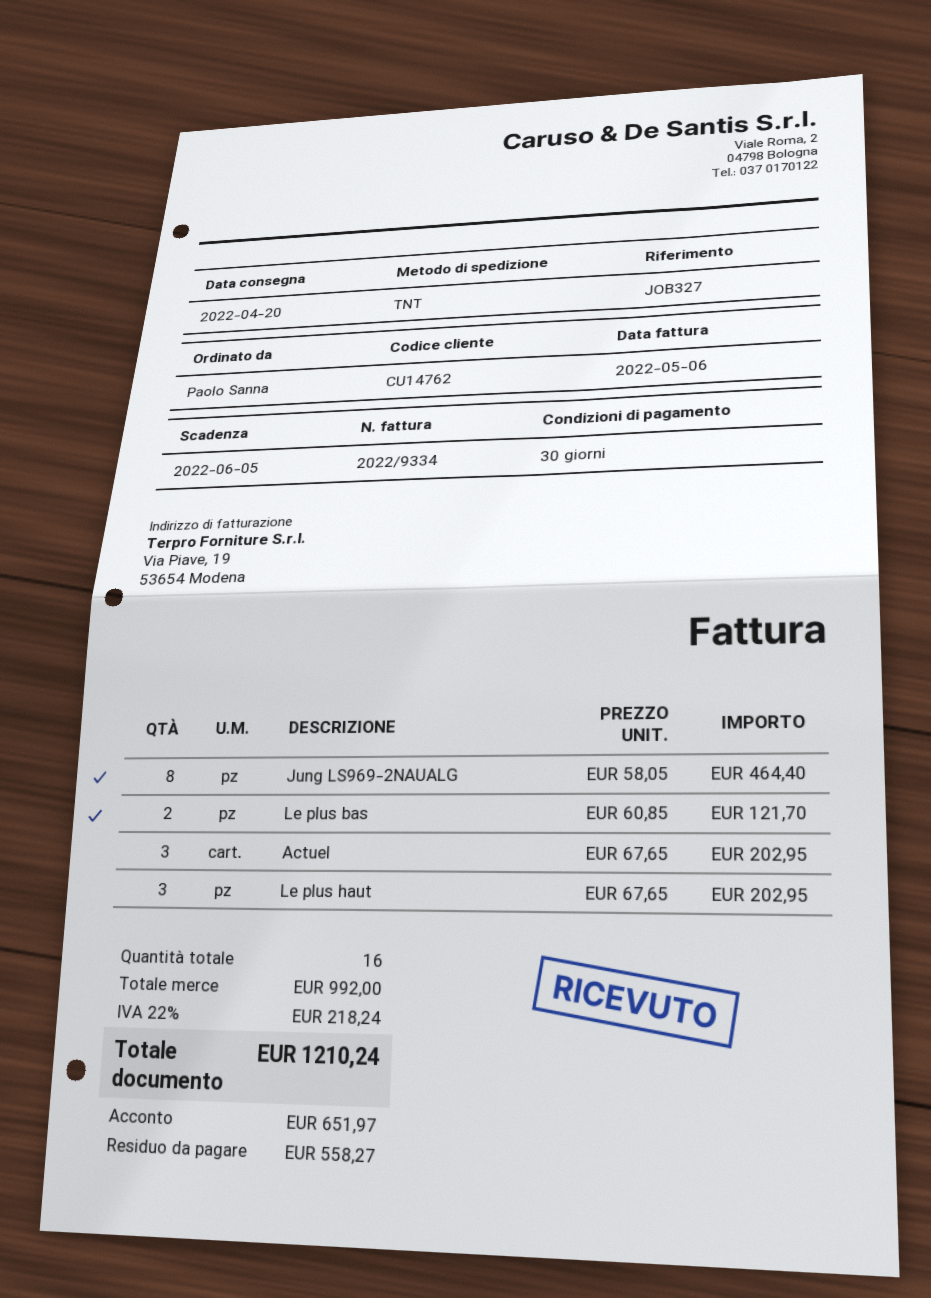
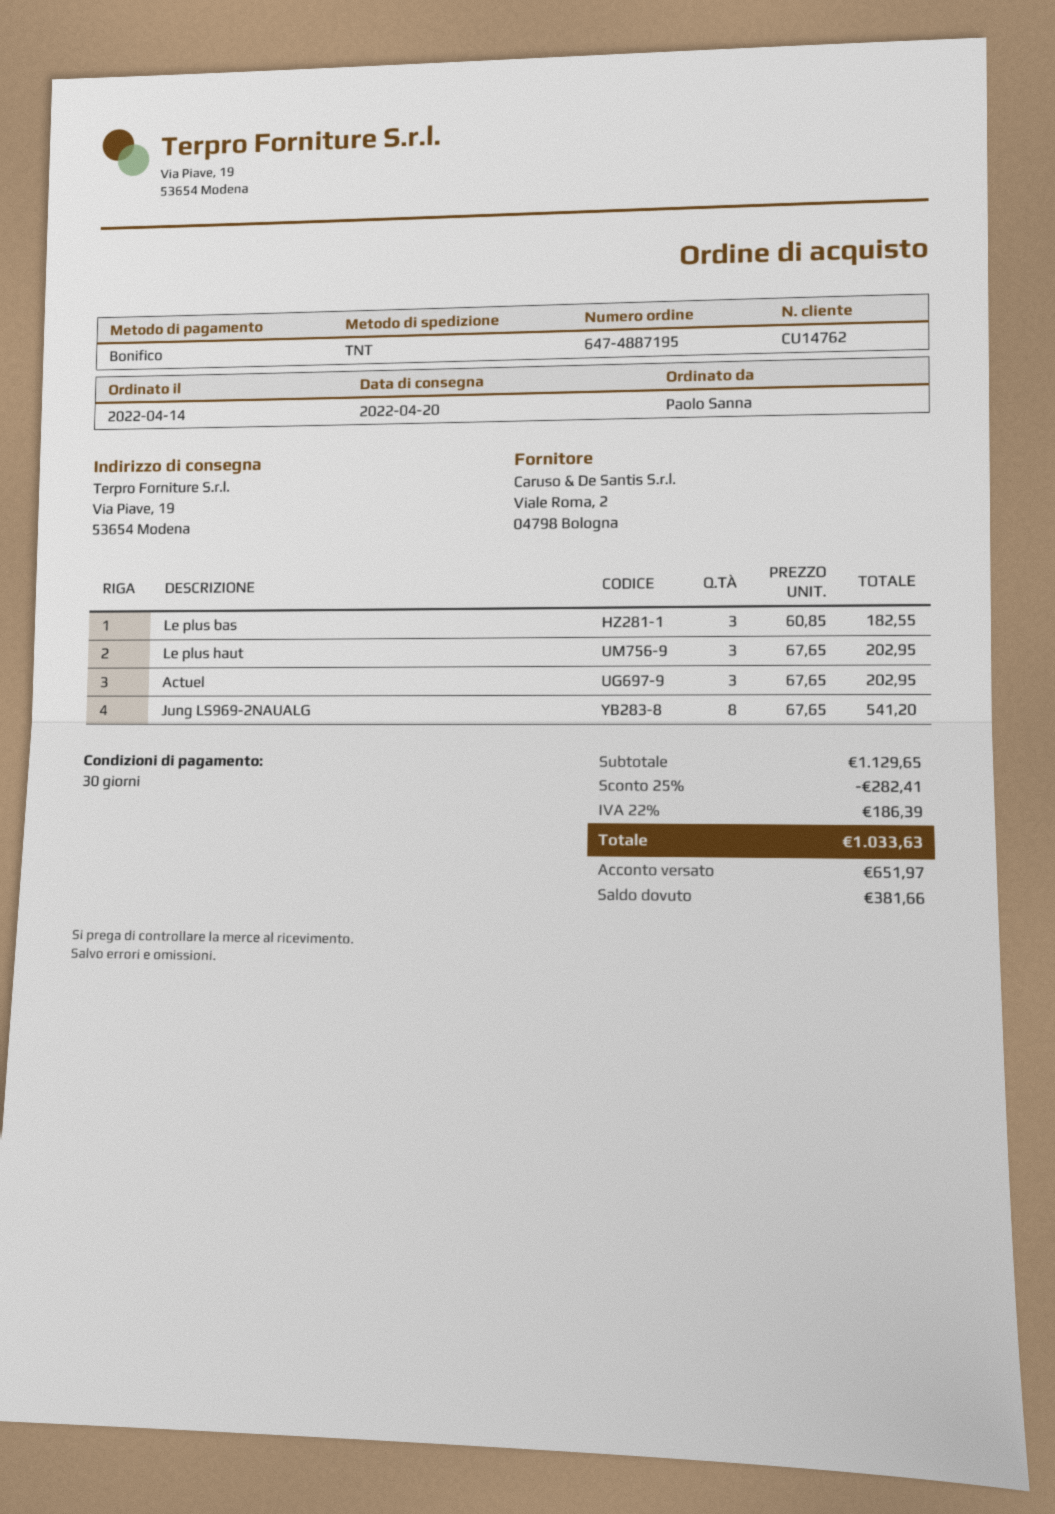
Jung LS969-2NAUALG: 8 x 58.05 = 464.40 -> 8 x 67.65 = 541.20
Le plus bas: 2 x 60.85 = 121.70 -> 3 x 60.85 = 182.55
subtotal: 992.00 -> 1129.65
discount: none -> 25% = 282.41
tax: 22% = 218.24 -> 22% = 186.39
total: 1210.24 -> 1033.63
balance: 558.27 -> 381.66

